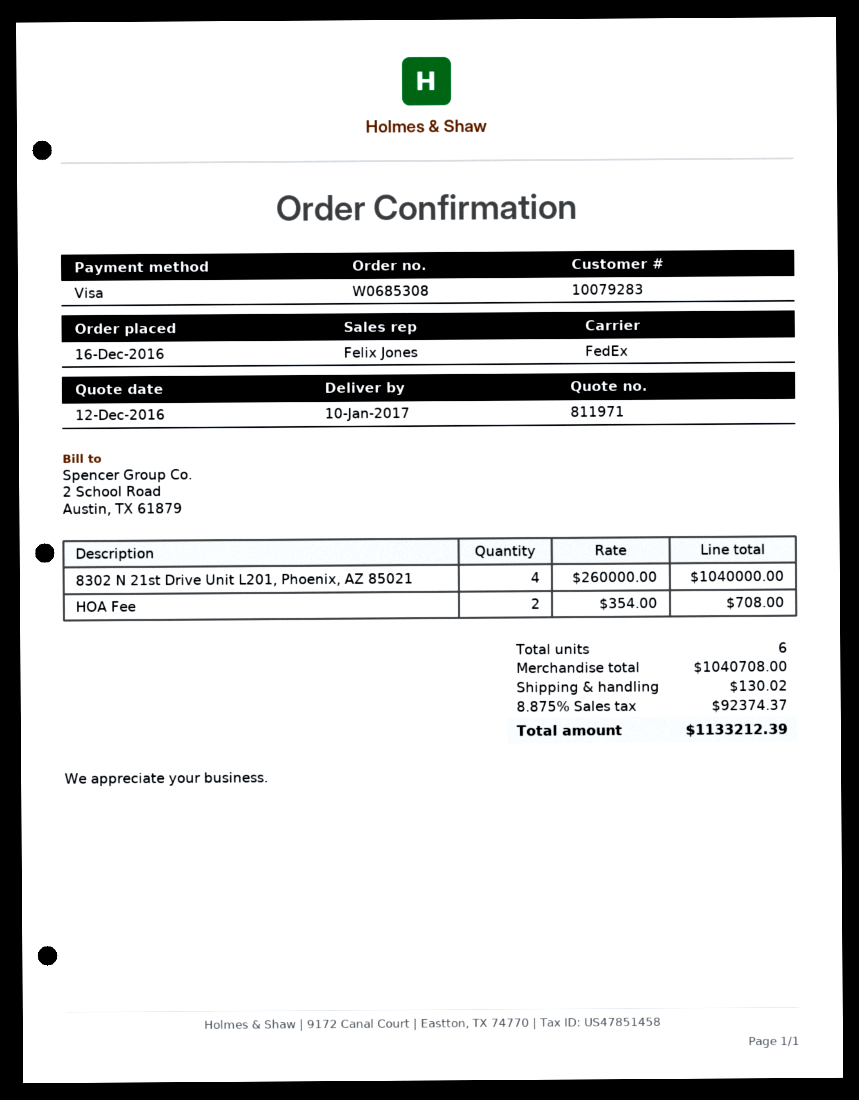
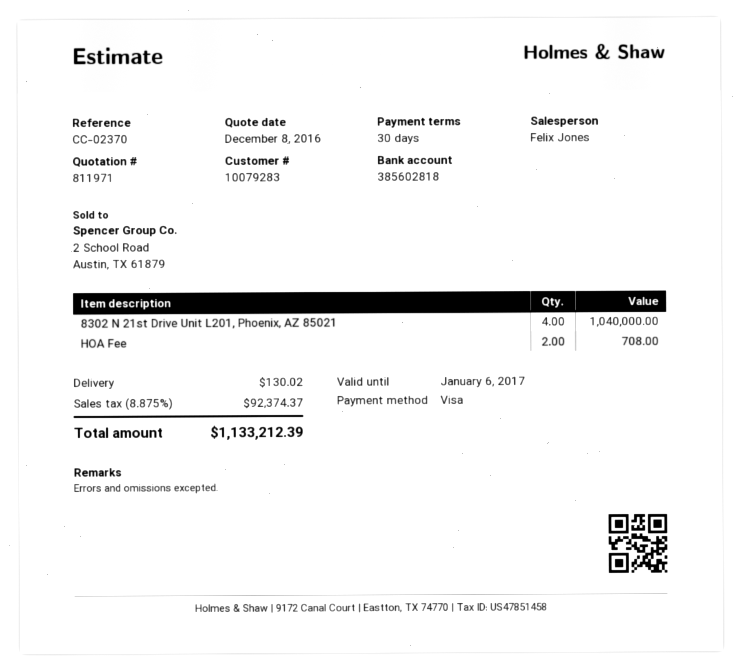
quote date: 2016-12-12 -> 2016-12-08

